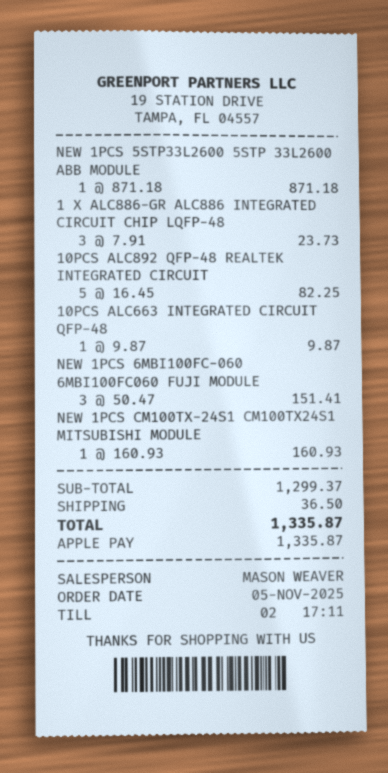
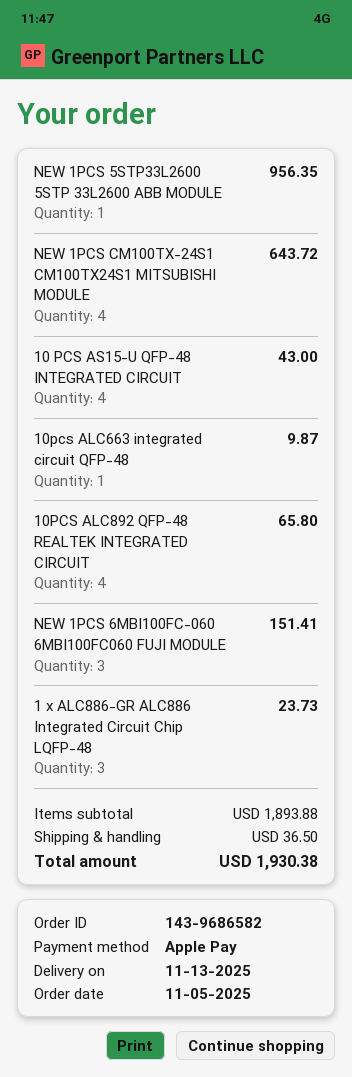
NEW 1PCS 5STP33L2600 5STP 33L2600 ABB MODULE: 1 for 871.18 -> 1 for 956.35
10PCS ALC892 QFP-48 REALTEK INTEGRATED CIRCUIT: 5 for 82.25 -> 4 for 65.80
NEW 1PCS CM100TX-24S1 CM100TX24S1 MITSUBISHI MODULE: 1 for 160.93 -> 4 for 643.72
10 PCS AS15-U QFP-48 INTEGRATED CIRCUIT: none -> 4 for 43.00
subtotal: 1299.37 -> 1893.88
total: 1335.87 -> 1930.38

